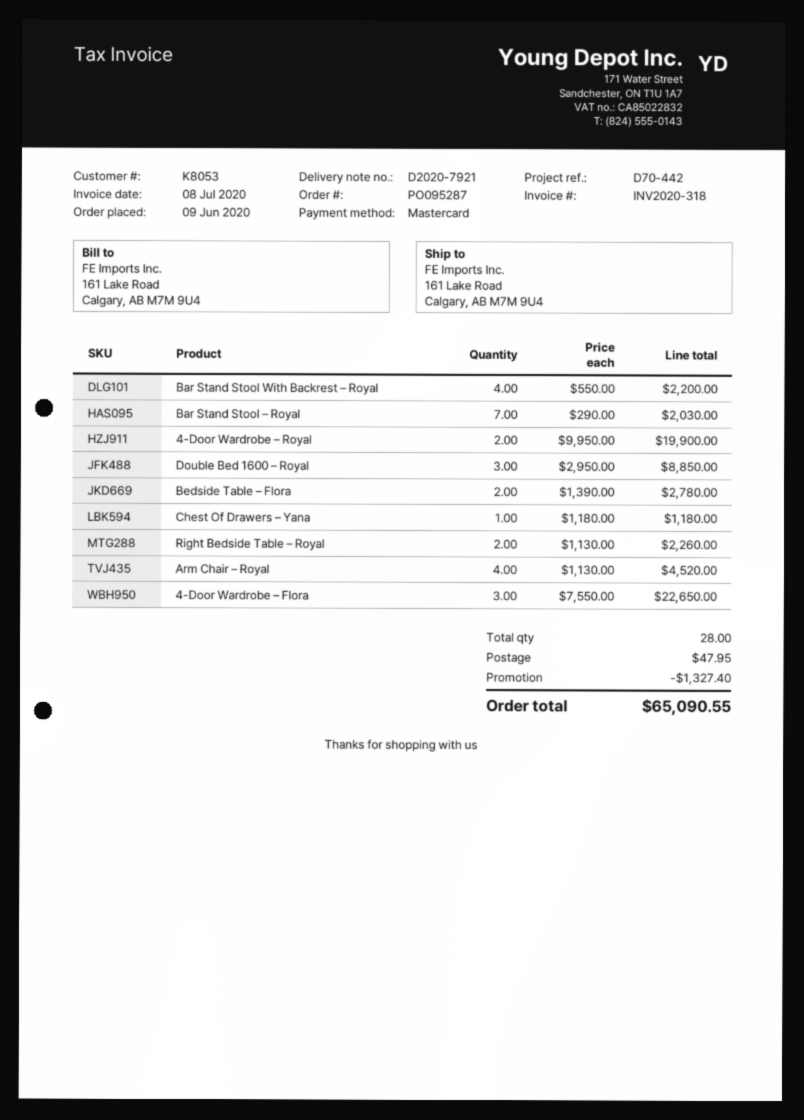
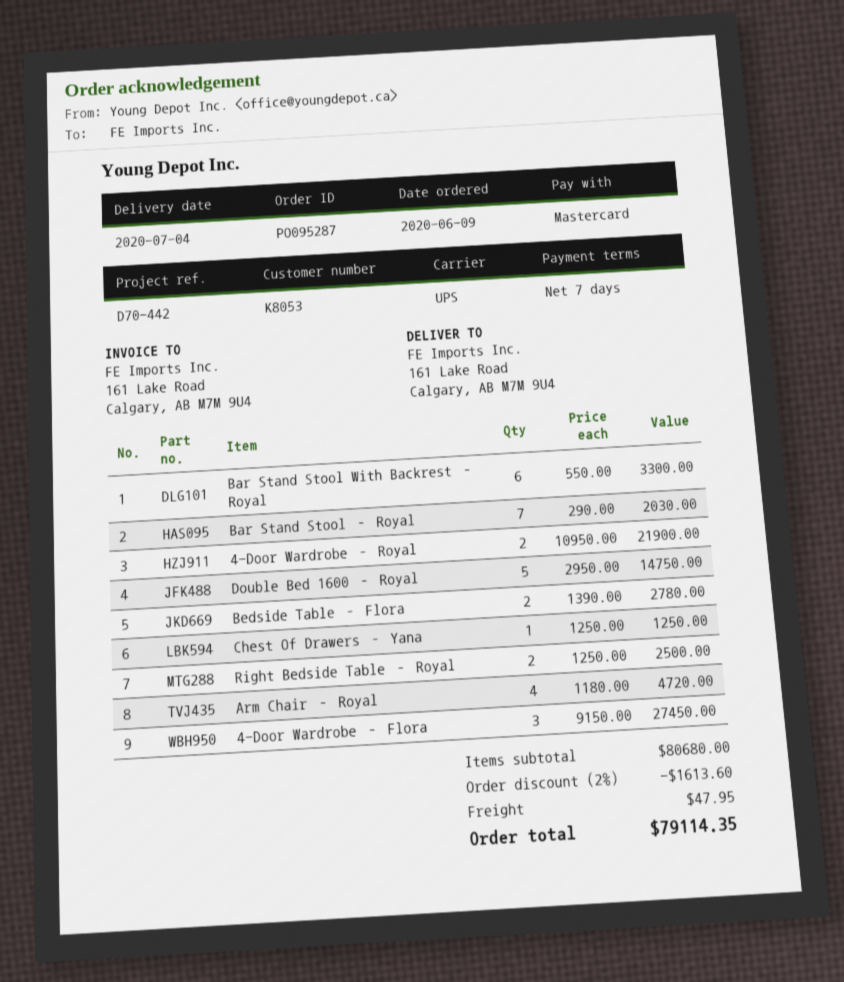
Bar Stand Stool With Backrest – Royal: 4 x 550.00 = 2200.00 -> 6 x 550.00 = 3300.00
4-Door Wardrobe – Royal: 2 x 9950.00 = 19900.00 -> 2 x 10950.00 = 21900.00
Double Bed 1600 – Royal: 3 x 2950.00 = 8850.00 -> 5 x 2950.00 = 14750.00
Chest Of Drawers – Yana: 1 x 1180.00 = 1180.00 -> 1 x 1250.00 = 1250.00
Right Bedside Table – Royal: 2 x 1130.00 = 2260.00 -> 2 x 1250.00 = 2500.00
Arm Chair – Royal: 4 x 1130.00 = 4520.00 -> 4 x 1180.00 = 4720.00
4-Door Wardrobe – Flora: 3 x 7550.00 = 22650.00 -> 3 x 9150.00 = 27450.00
discount: 1327.40 -> 1613.60
total: 65090.55 -> 79114.35

